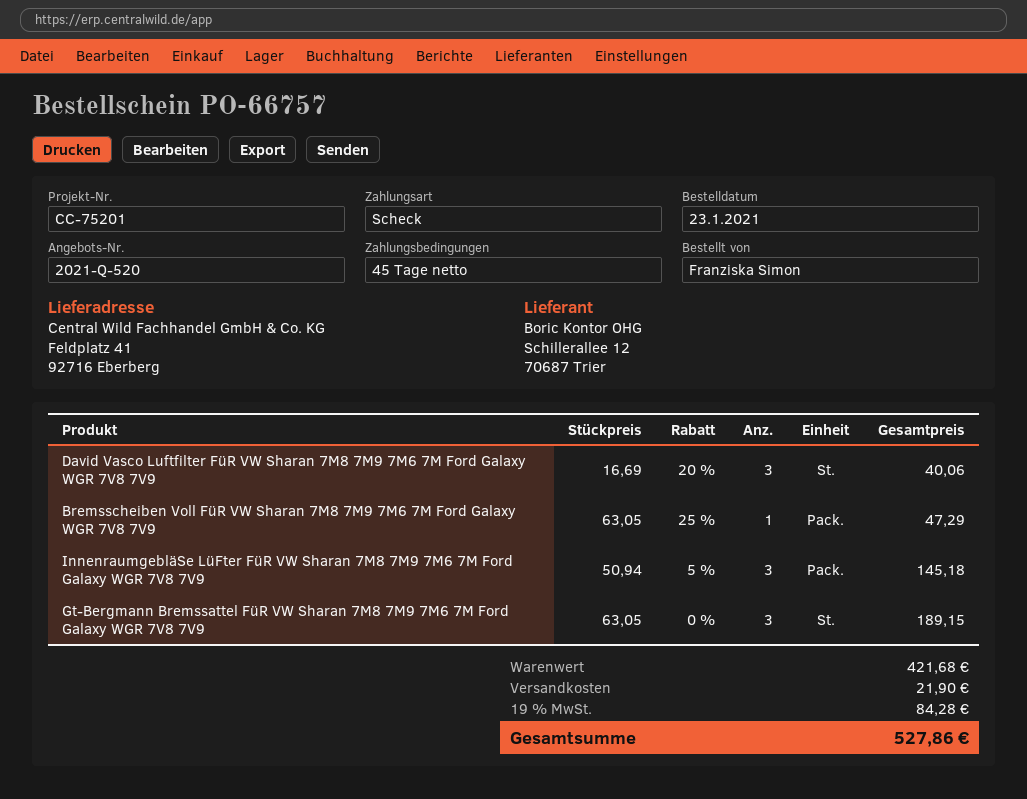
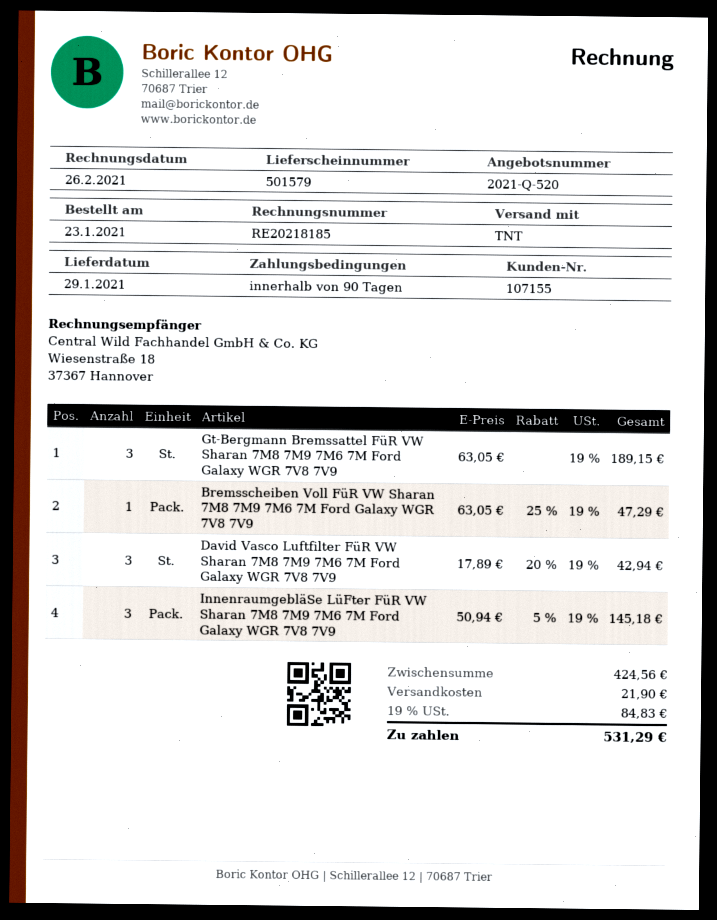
payment terms: 45 days -> 90 days
David Vasco Luftfilter FüR VW Sharan 7M8 7M9 7M6 7M Ford Galaxy WGR 7V8 7V9: 3 x 16.69 - 20% = 40.06 -> 3 x 17.89 - 20% = 42.94
subtotal: 421.68 -> 424.56
tax: 19% = 84.28 -> 19% = 84.83
total: 527.86 -> 531.29

